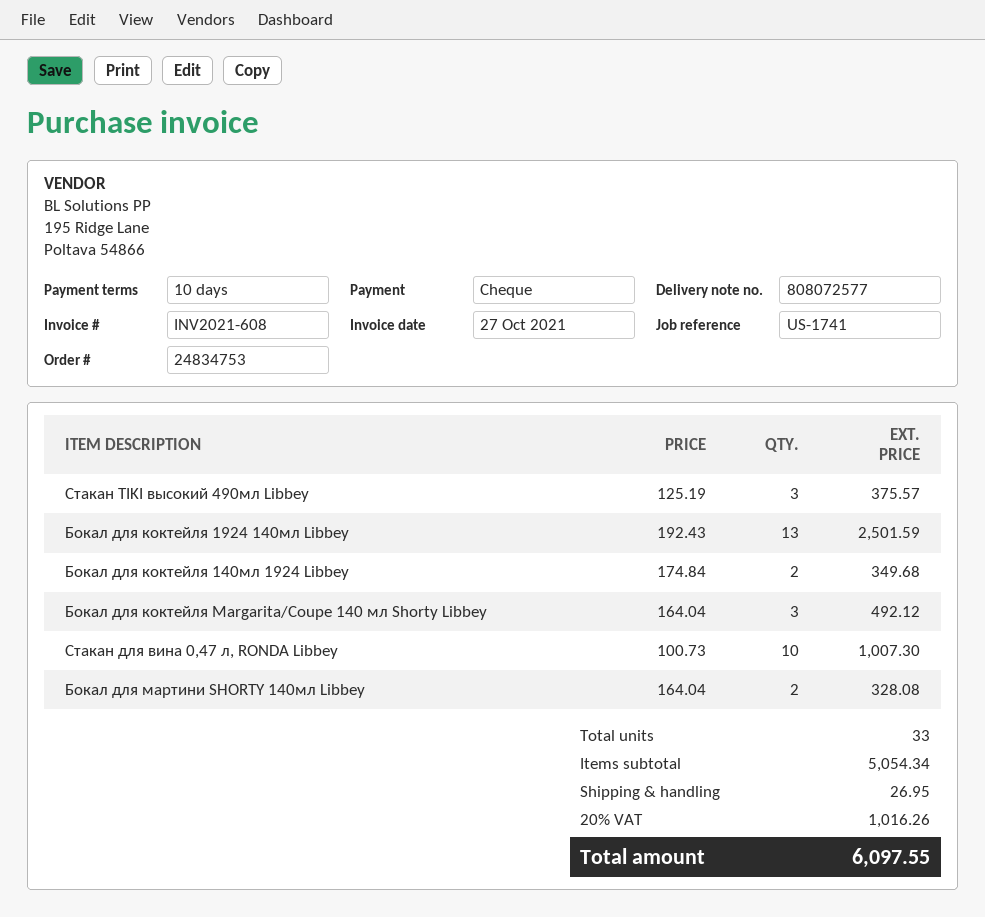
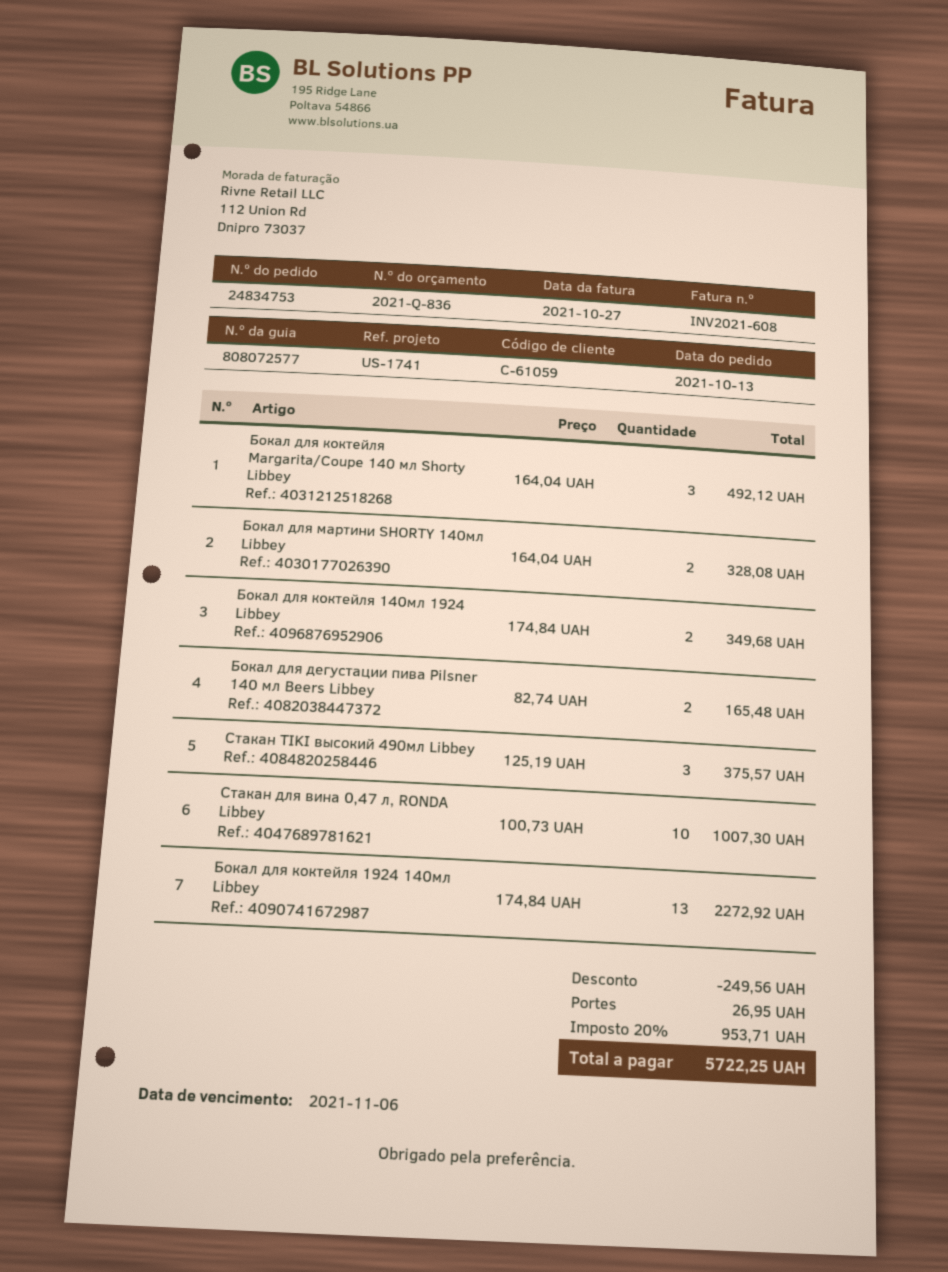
Бокал для коктейля 1924 140мл Libbey: 13 x 192.43 = 2501.59 -> 13 x 174.84 = 2272.92
Бокал для дегустации пива Pilsner 140 мл Beers Libbey: none -> 2 x 82.74 = 165.48
discount: none -> 249.56
tax: 20% = 1016.26 -> 20% = 953.71
total: 6097.55 -> 5722.25

